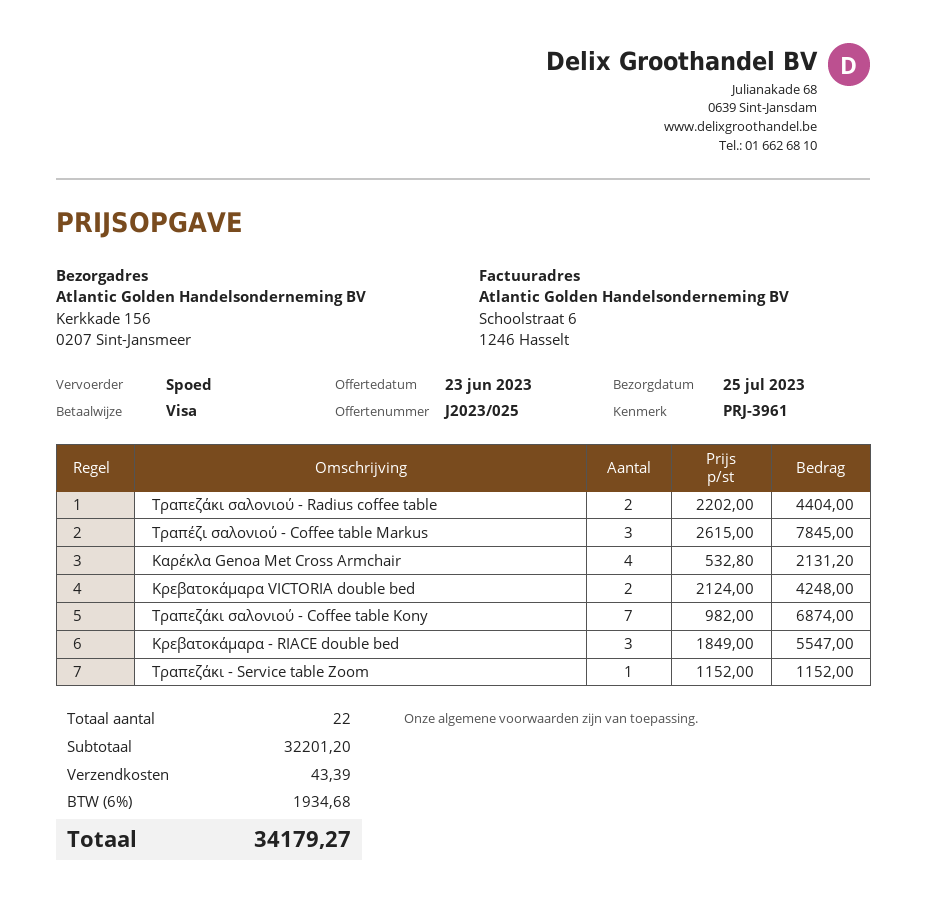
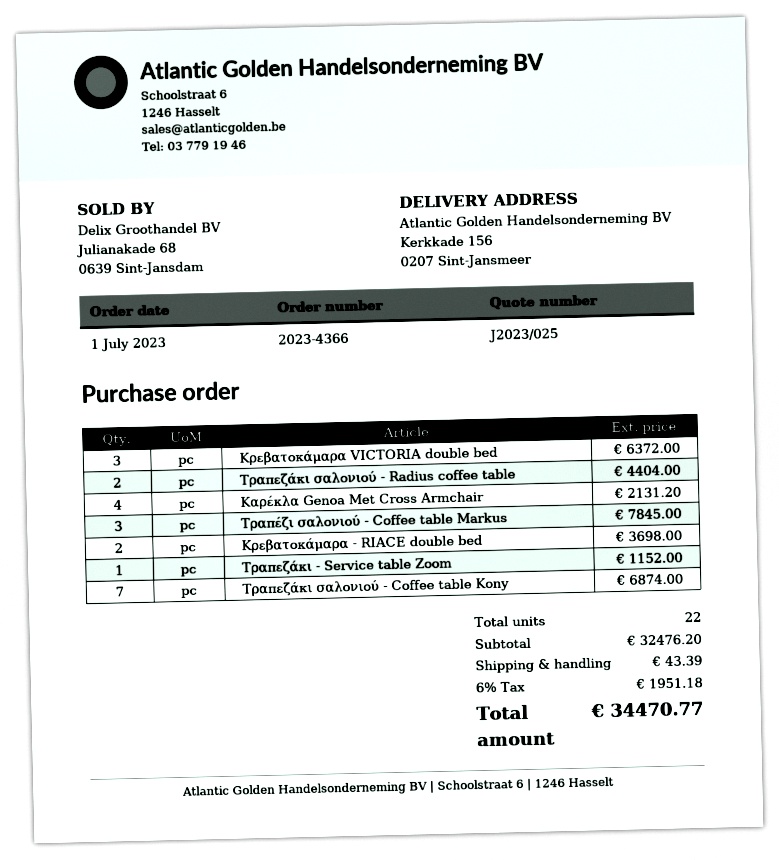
Κρεβατοκάμαρα VICTORIA double bed: 2 for 4248.00 -> 3 for 6372.00
Κρεβατοκάμαρα - RIACE double bed: 3 for 5547.00 -> 2 for 3698.00
subtotal: 32201.20 -> 32476.20
tax: 6% = 1934.68 -> 6% = 1951.18
total: 34179.27 -> 34470.77

